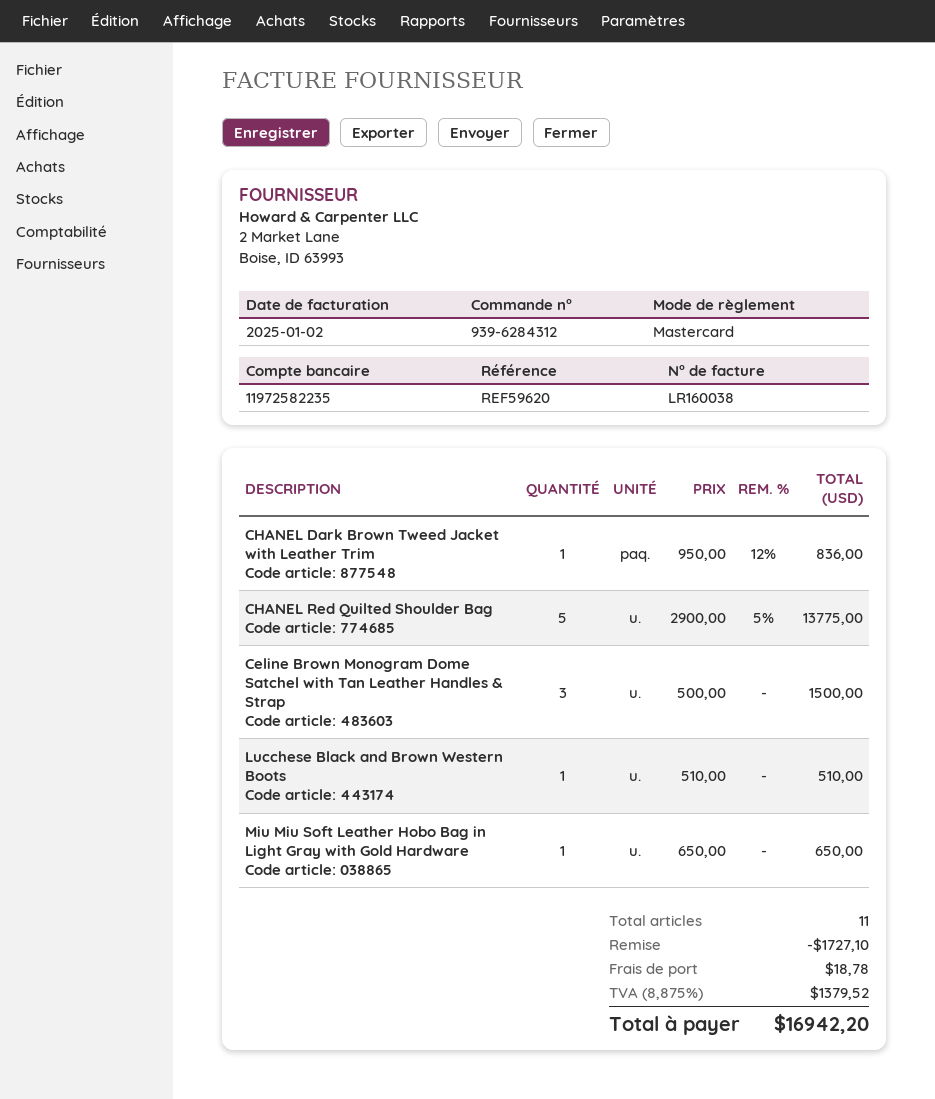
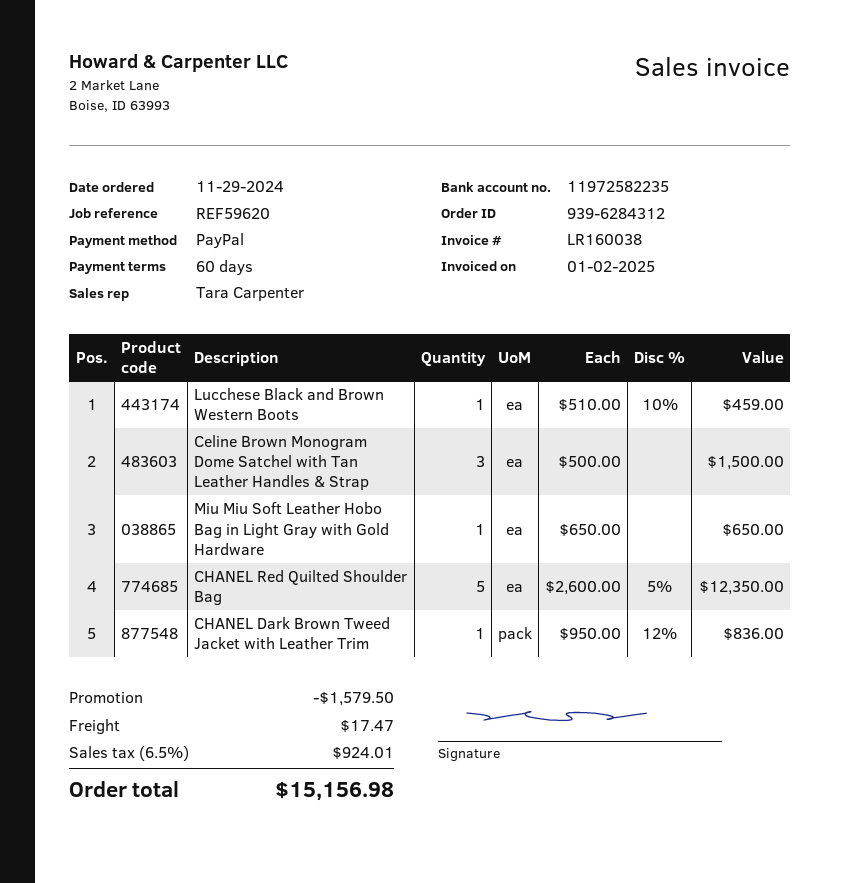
payment method: Mastercard -> PayPal
CHANEL Red Quilted Shoulder Bag: 5 x 2900.00 - 5% = 13775.00 -> 5 x 2600.00 - 5% = 12350.00
Lucchese Black and Brown Western Boots: 1 x 510.00 = 510.00 -> 1 x 510.00 - 10% = 459.00
discount: 1727.10 -> 1579.50
shipping: 18.78 -> 17.47
tax: 8.875% = 1379.52 -> 6.5% = 924.01
total: 16942.20 -> 15156.98

